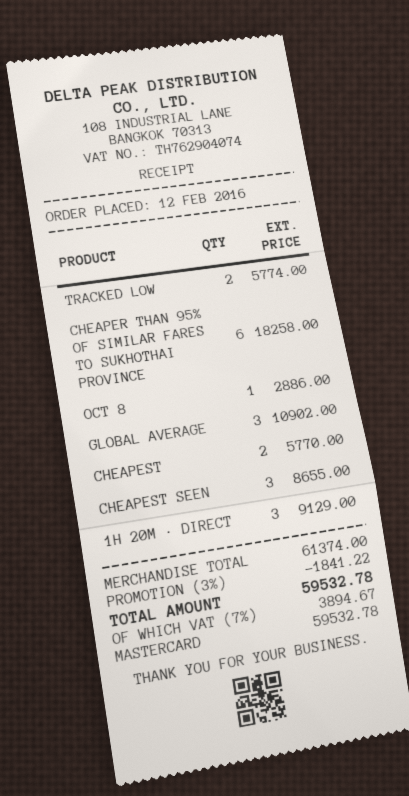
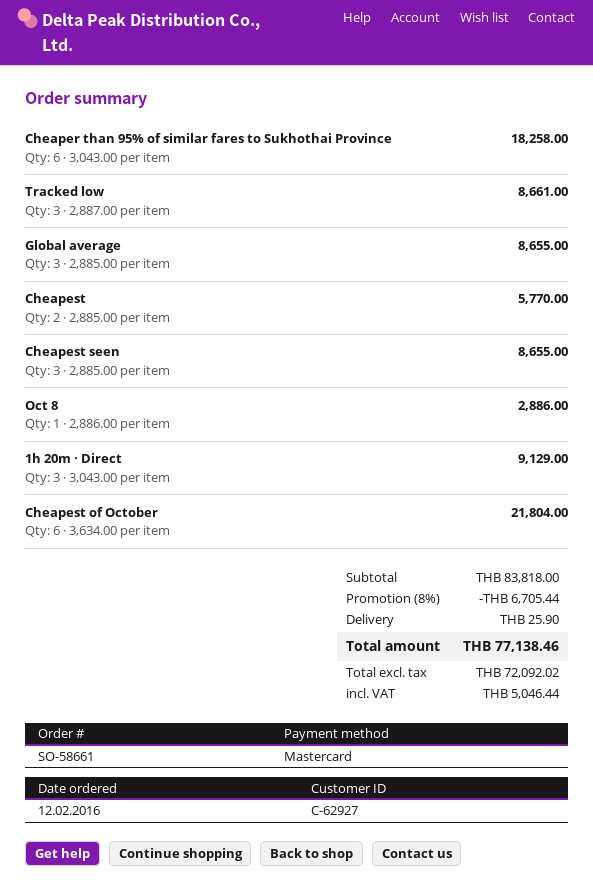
TRACKED LOW: 2 for 5774.00 -> 3 for 8661.00
GLOBAL AVERAGE: 3 for 10902.00 -> 3 for 8655.00
Cheapest of October: none -> 6 for 21804.00
subtotal: 61374.00 -> 83818.00
discount: 3% = 1841.22 -> 8% = 6705.44
shipping: none -> 25.90
tax: 3894.67 -> 5046.44
total: 59532.78 -> 77138.46

